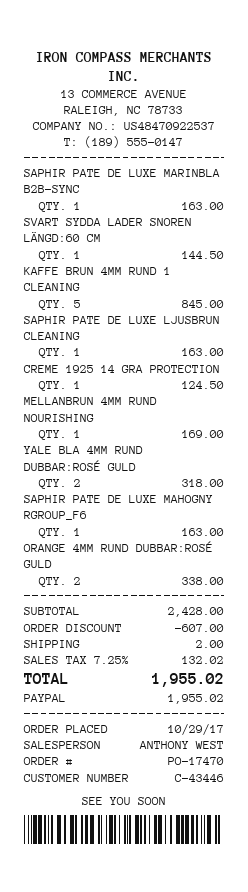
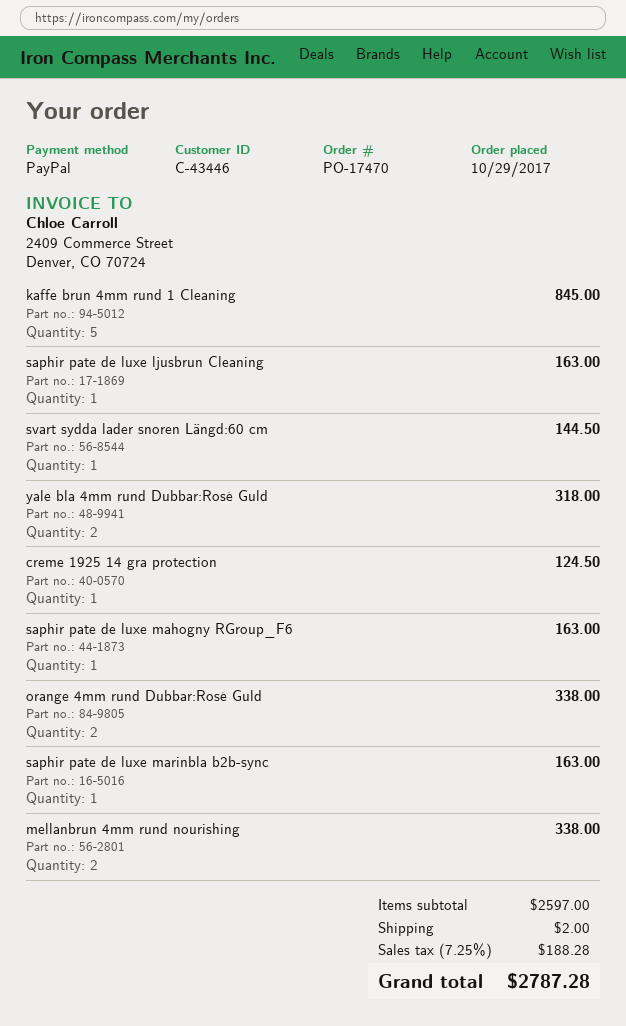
MELLANBRUN 4MM RUND NOURISHING: 1 for 169.00 -> 2 for 338.00
subtotal: 2428.00 -> 2597.00
discount: 607.00 -> none
tax: 7.25% = 132.02 -> 7.25% = 188.28
total: 1955.02 -> 2787.28

